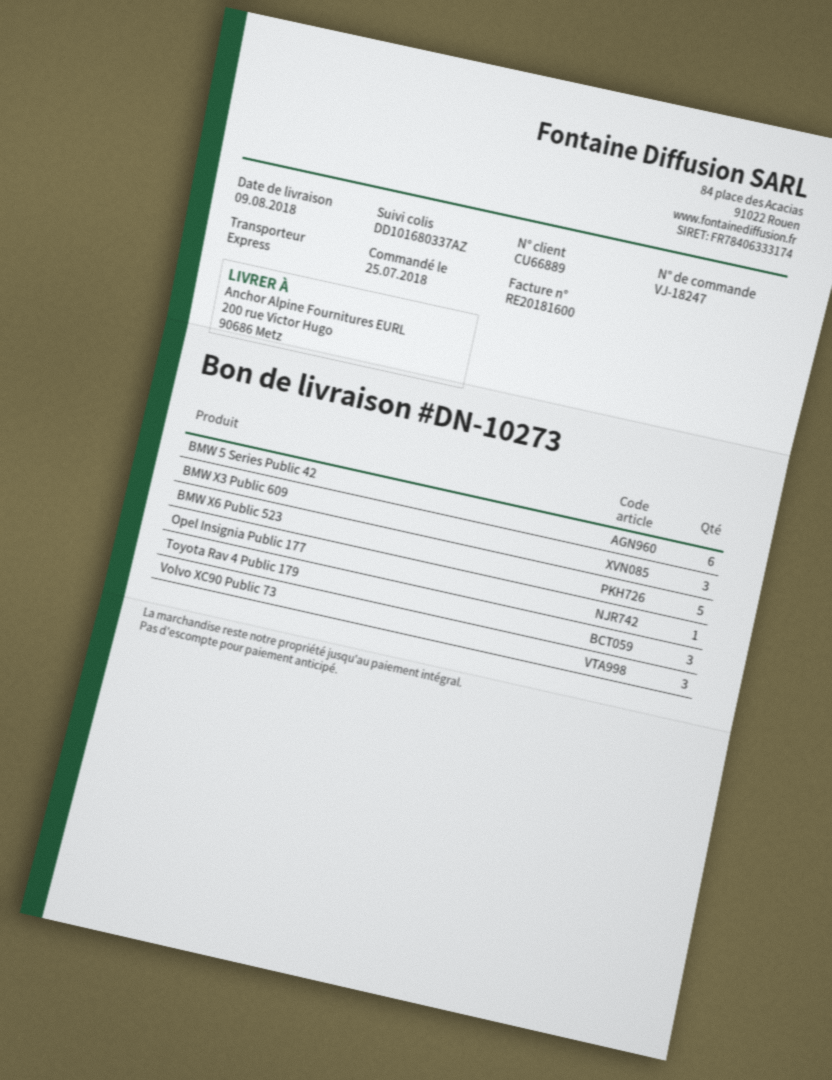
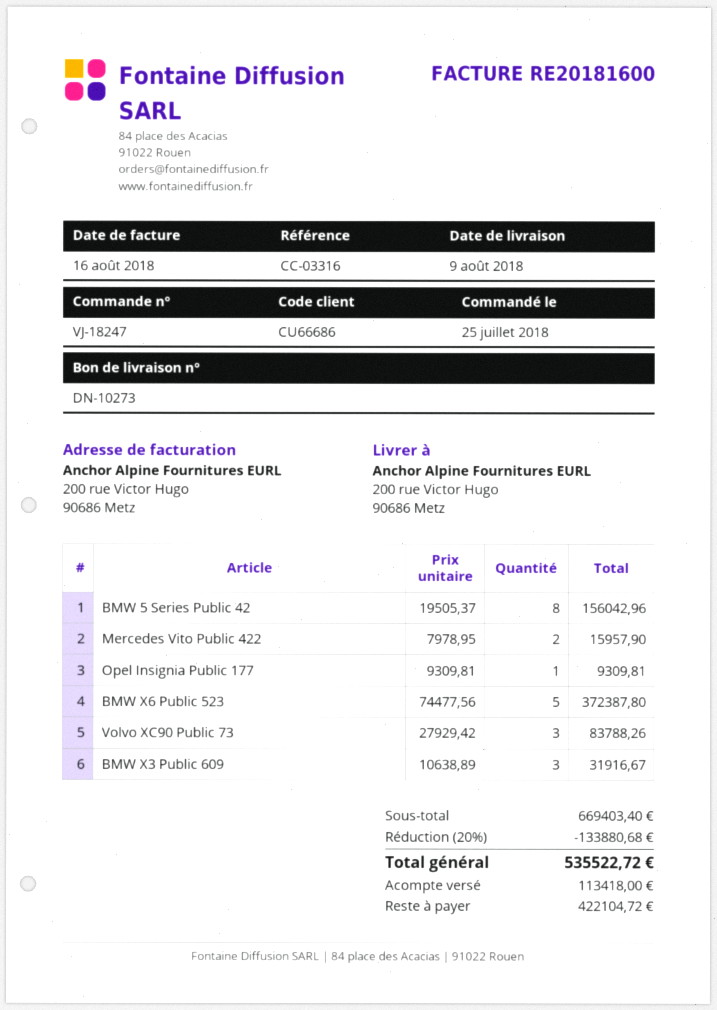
customer number: CU66889 -> CU66686
BMW 5 Series Public 42: 6 -> 8
Toyota Rav 4 Public 179: 3 -> none
Mercedes Vito Public 422: none -> 2

